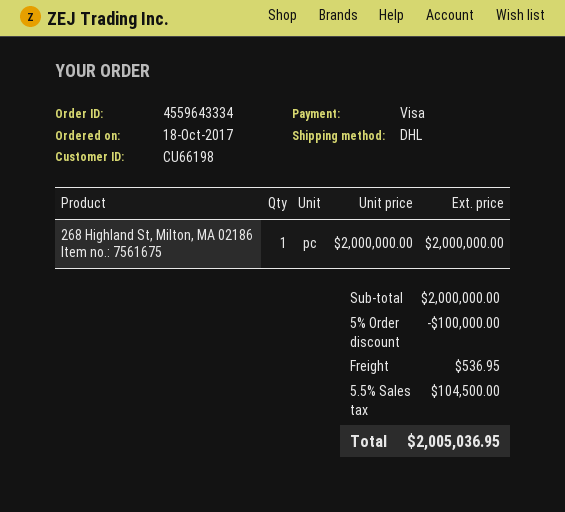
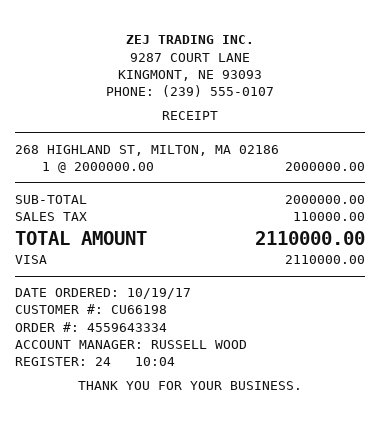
order date: 2017-10-18 -> 2017-10-19
discount: 5% = 100000.00 -> none
shipping: 536.95 -> none
tax: 104500.00 -> 110000.00
total: 2005036.95 -> 2110000.00

